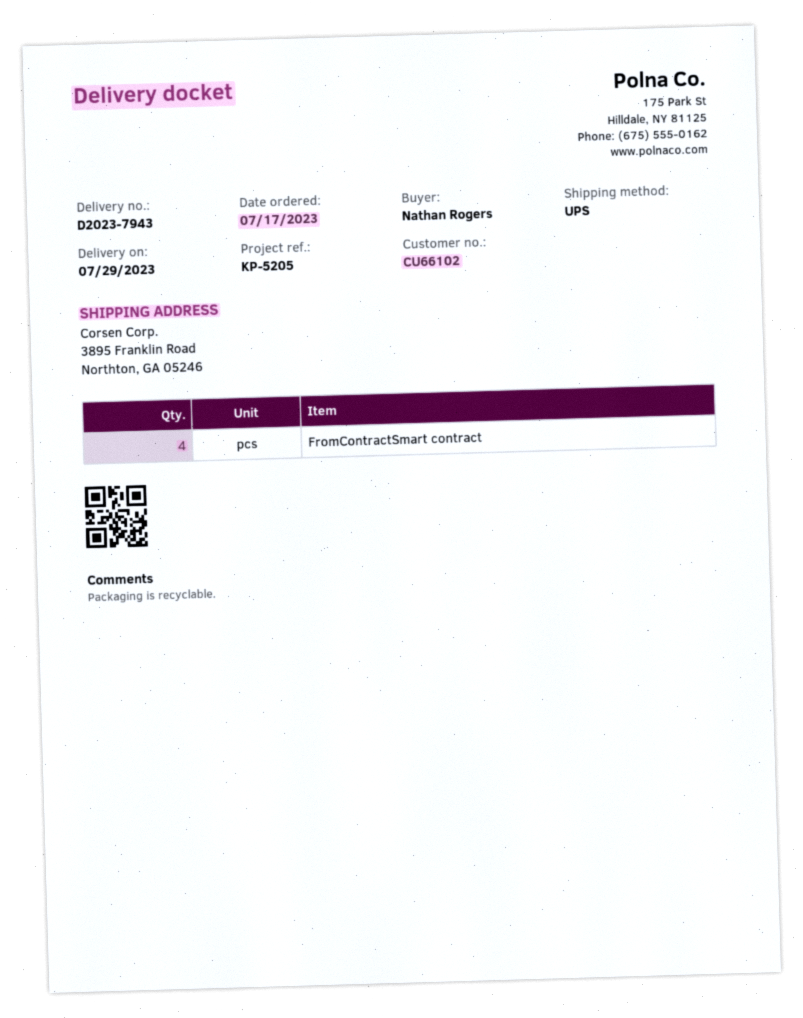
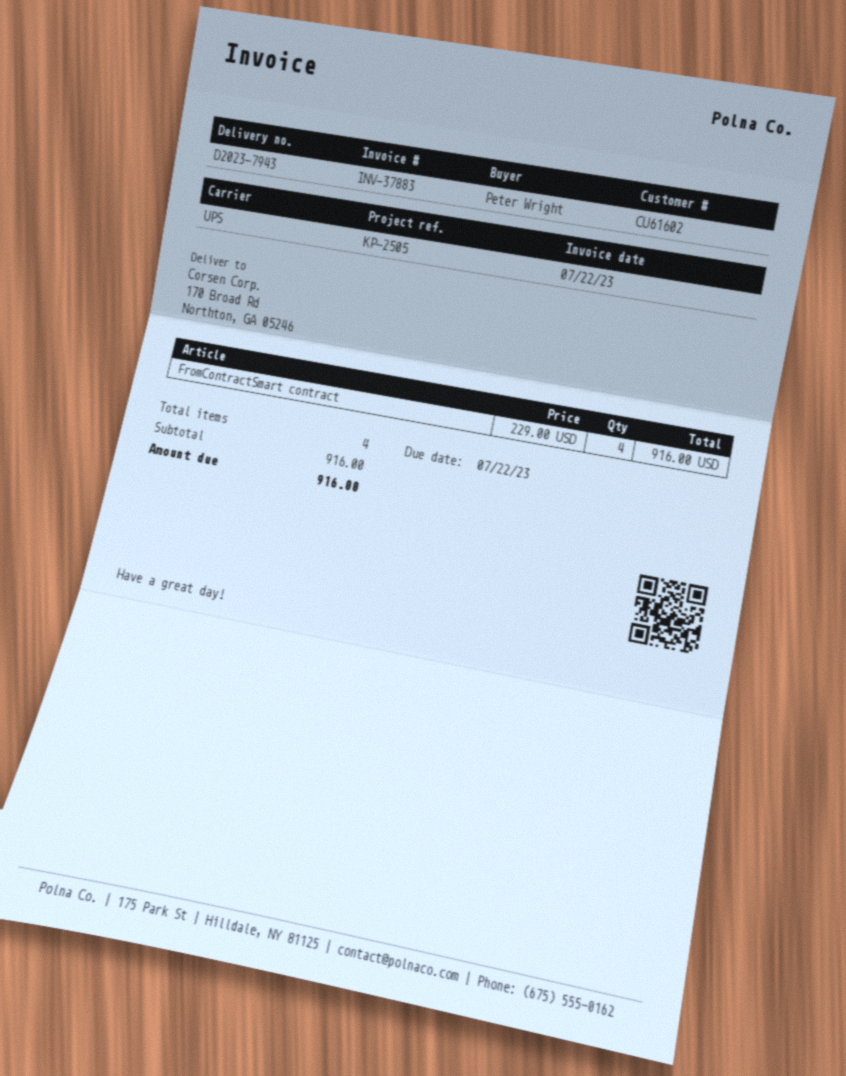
customer number: CU66102 -> CU61602
reference: KP-5205 -> KP-2505
ordered by: Nathan Rogers -> Peter Wright
ship to: 3895 Franklin Road, Northton, GA 05246 -> 170 Broad Rd, Northton, GA 05246

